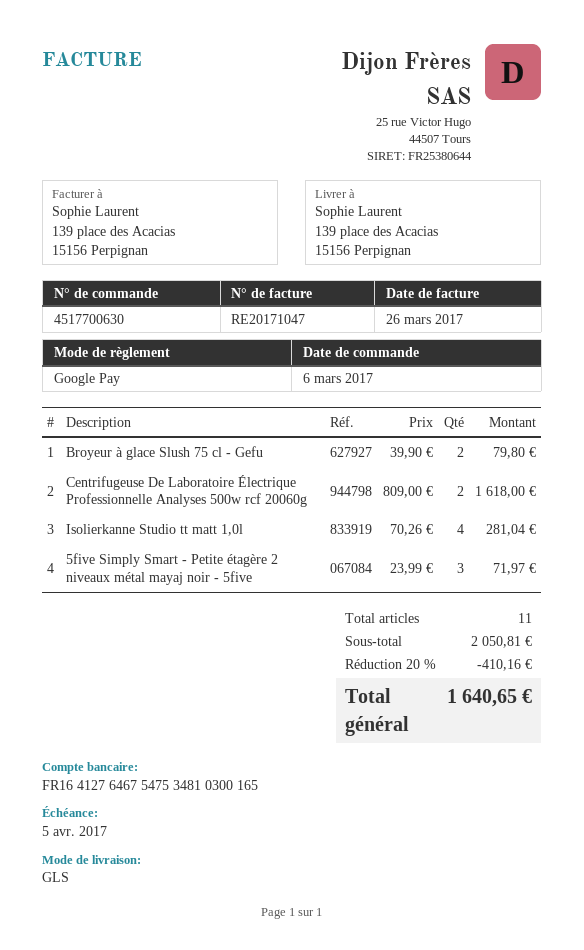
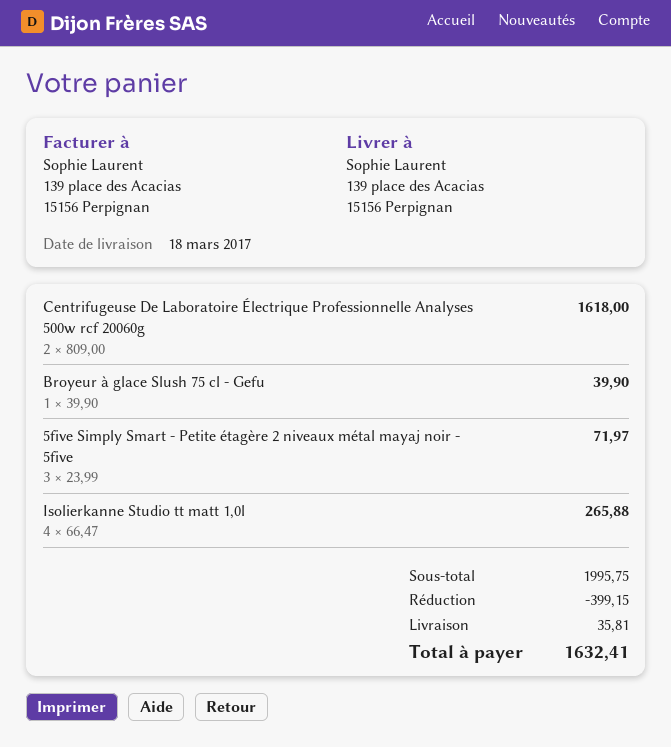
Broyeur à glace Slush 75 cl - Gefu: 2 x 39.90 = 79.80 -> 1 x 39.90 = 39.90
Isolierkanne Studio tt matt 1,0l: 4 x 70.26 = 281.04 -> 4 x 66.47 = 265.88
subtotal: 2050.81 -> 1995.75
discount: 410.16 -> 399.15
shipping: none -> 35.81
total: 1640.65 -> 1632.41

